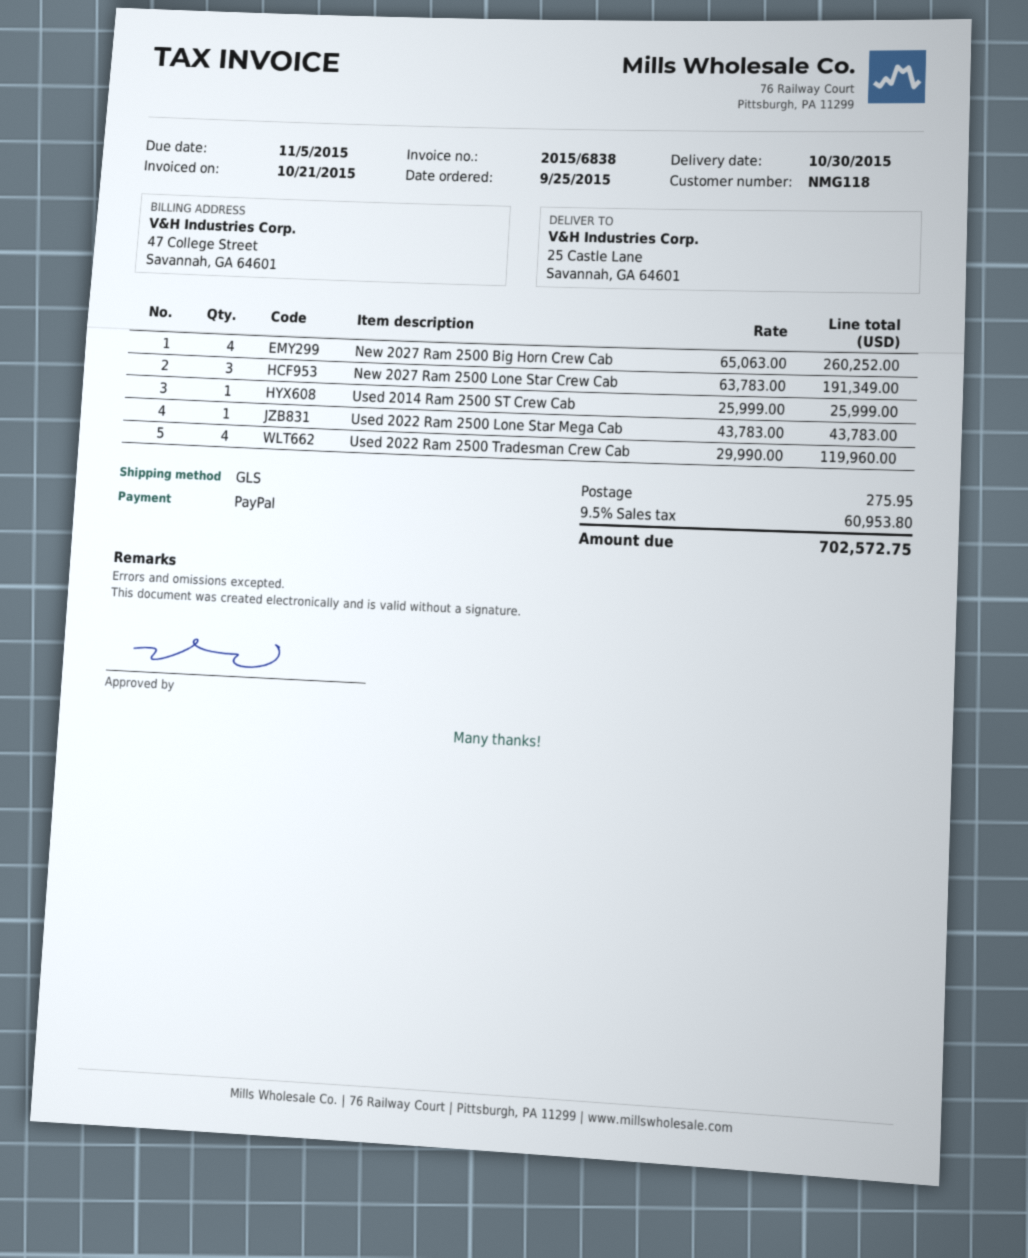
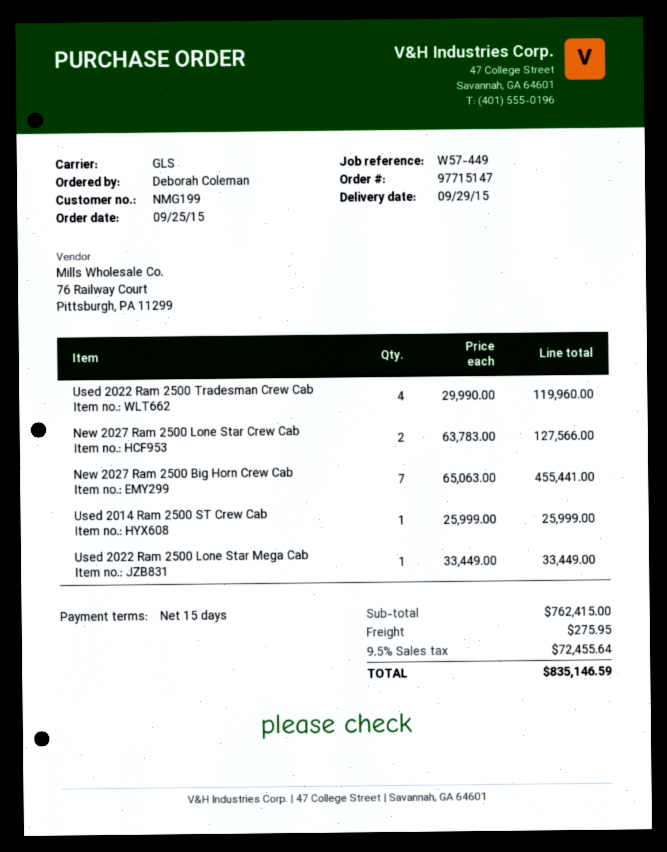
delivery date: 2015-10-30 -> 2015-09-29
customer number: NMG118 -> NMG199
New 2027 Ram 2500 Big Horn Crew Cab: 4 x 65063.00 = 260252.00 -> 7 x 65063.00 = 455441.00
New 2027 Ram 2500 Lone Star Crew Cab: 3 x 63783.00 = 191349.00 -> 2 x 63783.00 = 127566.00
Used 2022 Ram 2500 Lone Star Mega Cab: 1 x 43783.00 = 43783.00 -> 1 x 33449.00 = 33449.00
tax: 9.5% = 60953.80 -> 9.5% = 72455.64
total: 702572.75 -> 835146.59

